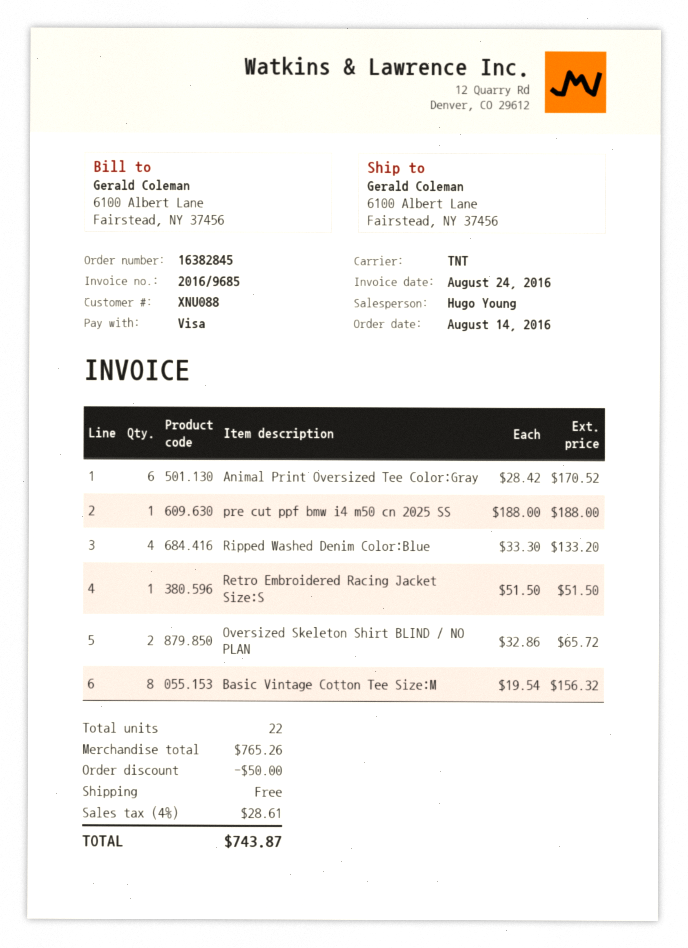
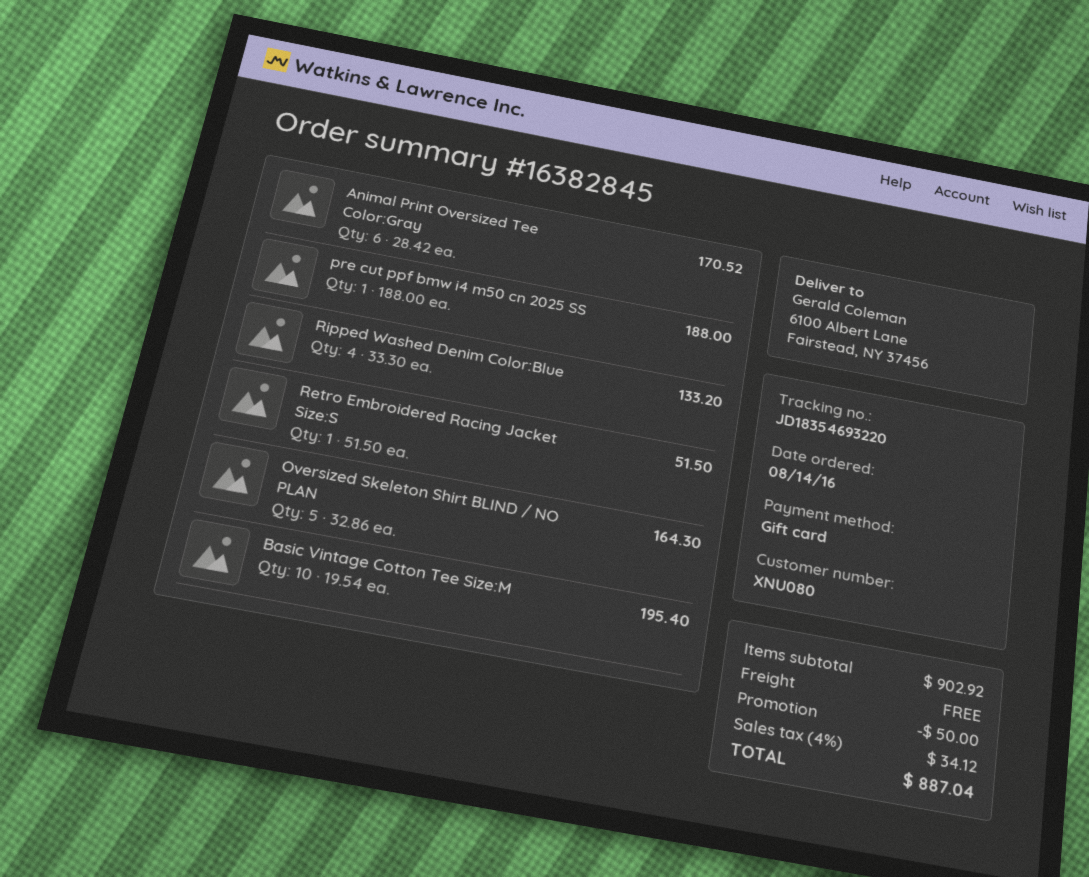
customer number: XNU088 -> XNU080
payment method: Visa -> gift card
Oversized Skeleton Shirt BLIND / NO PLAN: 2 x 32.86 = 65.72 -> 5 x 32.86 = 164.30
Basic Vintage Cotton Tee Size:M: 8 x 19.54 = 156.32 -> 10 x 19.54 = 195.40
subtotal: 765.26 -> 902.92
tax: 4% = 28.61 -> 4% = 34.12
total: 743.87 -> 887.04

